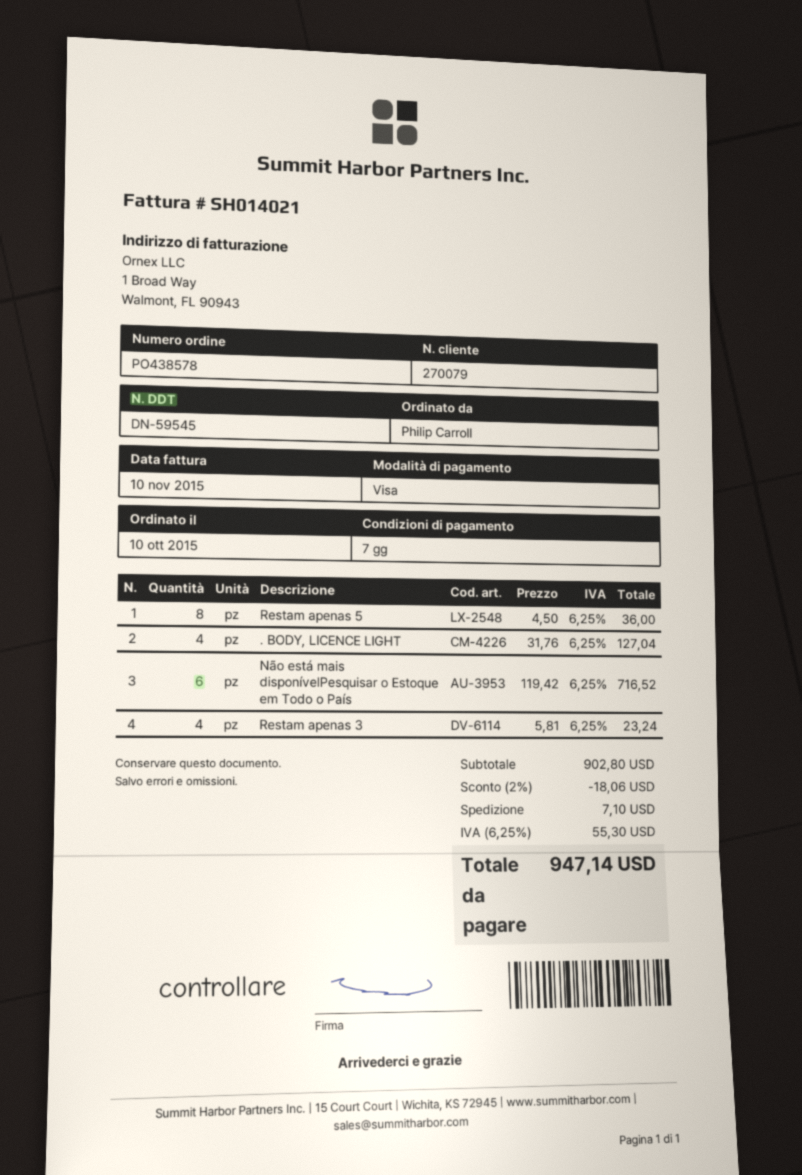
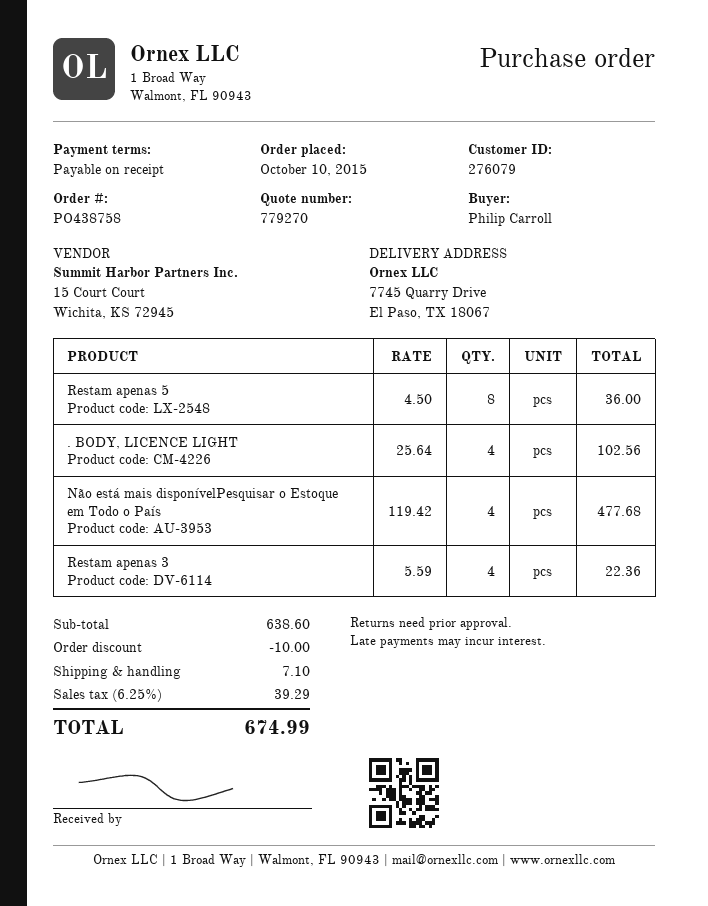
order number: PO438578 -> PO438758
payment terms: 7 days -> on receipt
customer number: 270079 -> 276079
. BODY, LICENCE LIGHT: 4 x 31.76 = 127.04 -> 4 x 25.64 = 102.56
Não está mais disponívelPesquisar o Estoque em Todo o País: 6 x 119.42 = 716.52 -> 4 x 119.42 = 477.68
Restam apenas 3: 4 x 5.81 = 23.24 -> 4 x 5.59 = 22.36
subtotal: 902.80 -> 638.60
discount: 18.06 -> 10.00
tax: 6.25% = 55.30 -> 6.25% = 39.29
total: 947.14 -> 674.99

